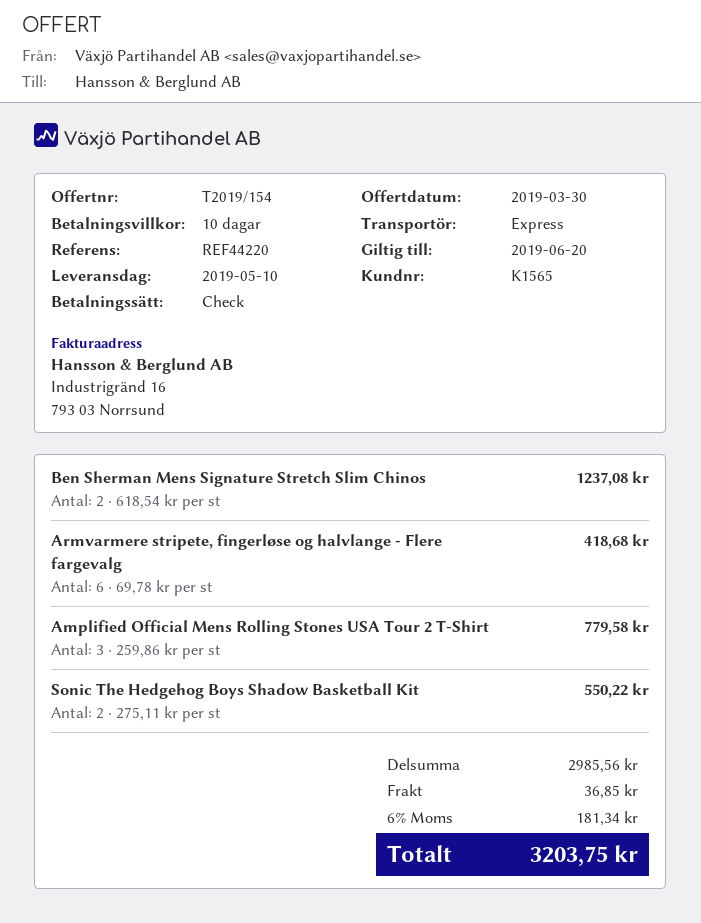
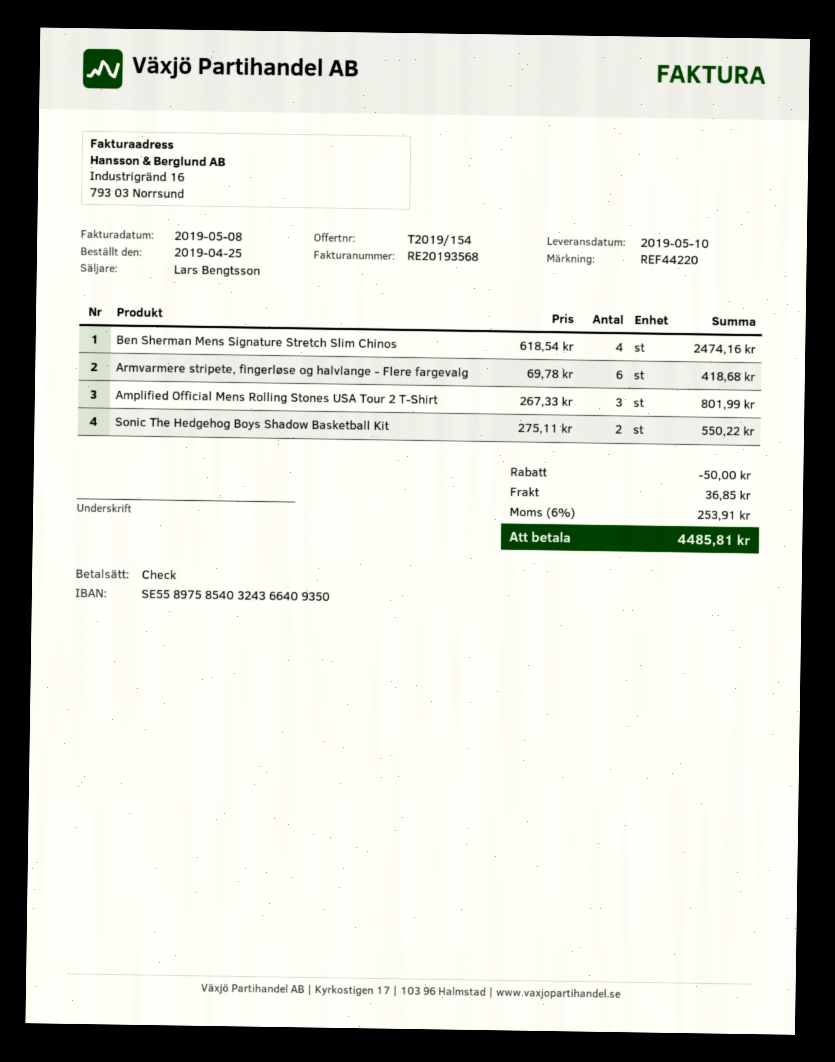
Ben Sherman Mens Signature Stretch Slim Chinos: 2 x 618.54 = 1237.08 -> 4 x 618.54 = 2474.16
Amplified Official Mens Rolling Stones USA Tour 2 T-Shirt: 3 x 259.86 = 779.58 -> 3 x 267.33 = 801.99
discount: none -> 50.00
tax: 6% = 181.34 -> 6% = 253.91
total: 3203.75 -> 4485.81

